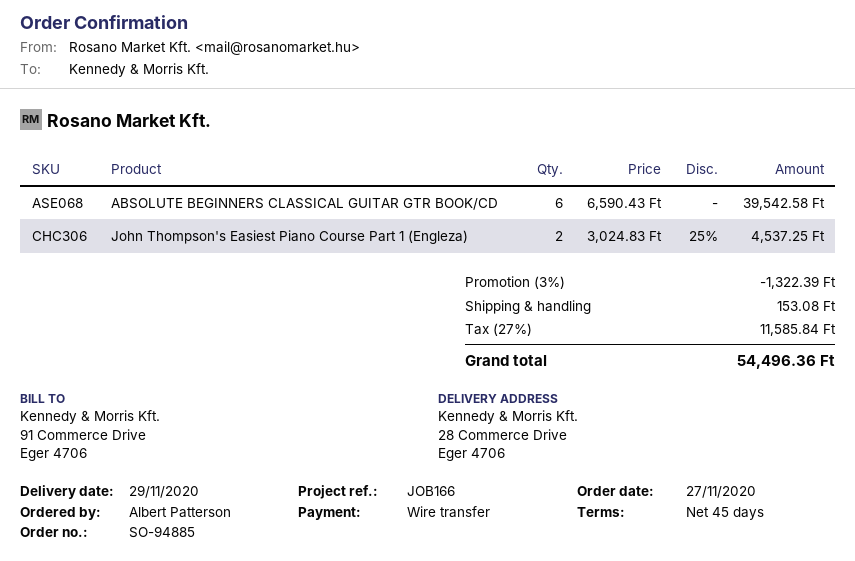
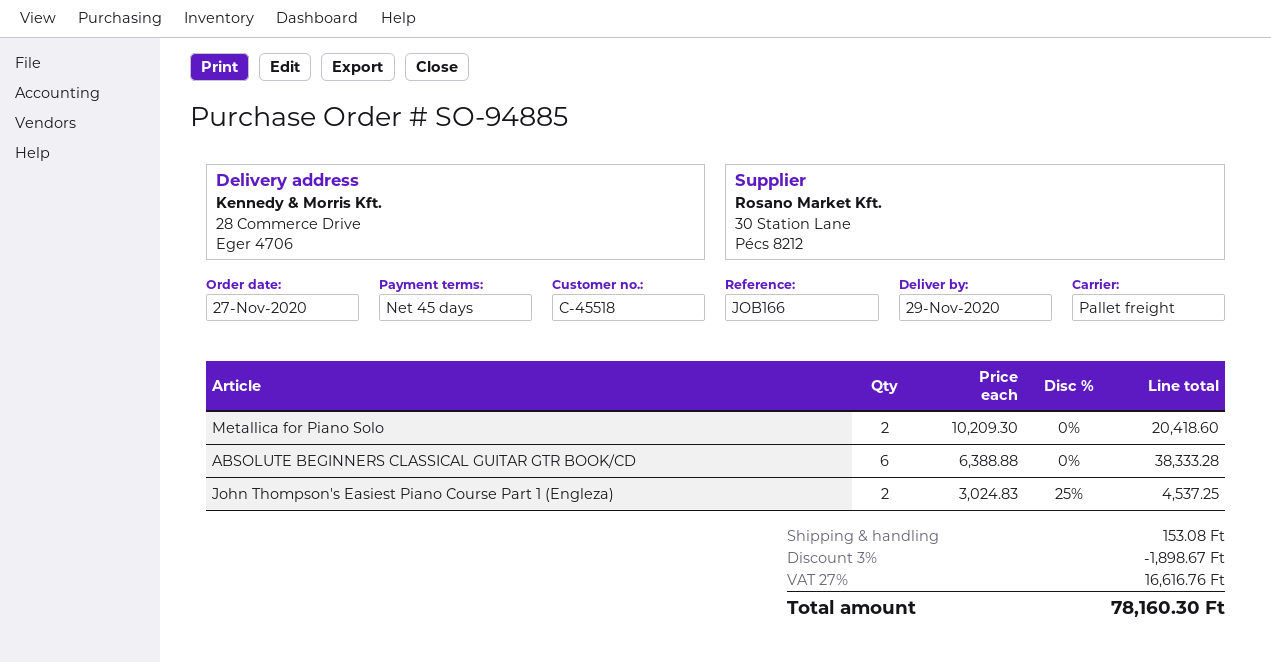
ABSOLUTE BEGINNERS CLASSICAL GUITAR GTR BOOK/CD: 6 x 6590.43 = 39542.58 -> 6 x 6388.88 = 38333.28
Metallica for Piano Solo: none -> 2 x 10209.30 = 20418.60
discount: 3% = 1322.39 -> 3% = 1898.67
tax: 27% = 11585.84 -> 27% = 16616.76
total: 54496.36 -> 78160.30

